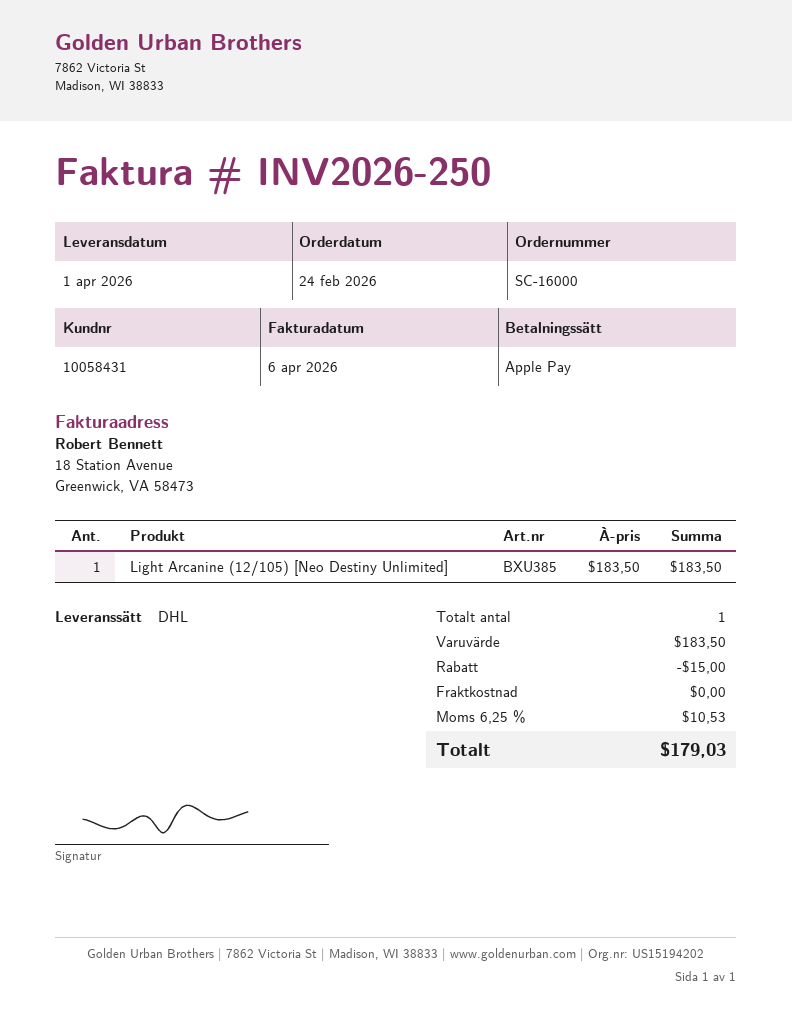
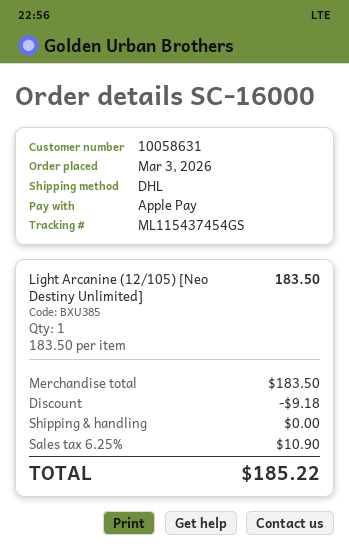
order date: 2026-02-24 -> 2026-03-03
customer number: 10058431 -> 10058631
discount: 15.00 -> 9.18
tax: 6.25% = 10.53 -> 6.25% = 10.90
total: 179.03 -> 185.22

